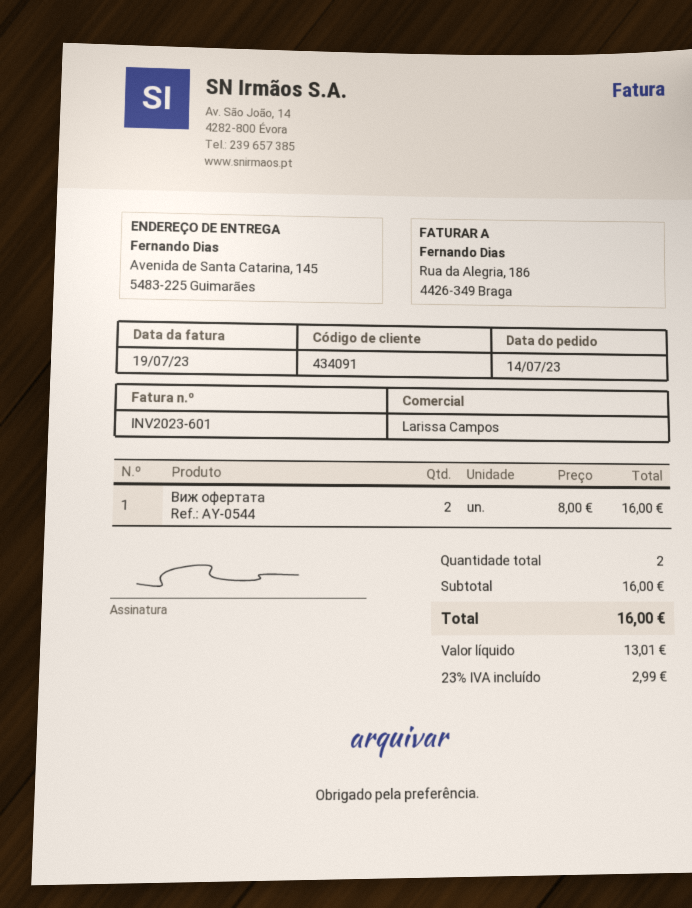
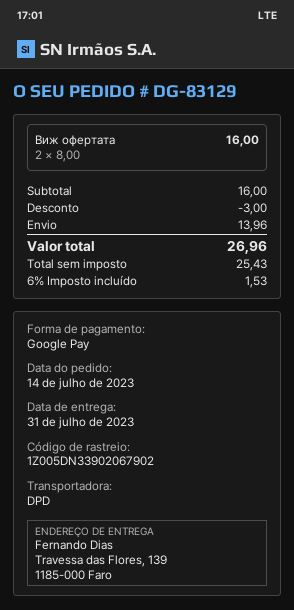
ship to: Avenida de Santa Catarina, 145, 5483-225 Guimarães -> Travessa das Flores, 139, 1185-000 Faro
discount: none -> 3.00
shipping: none -> 13.96
net: 13.01 -> 25.43
tax: 23% = 2.99 -> 6% = 1.53
total: 16.00 -> 26.96

